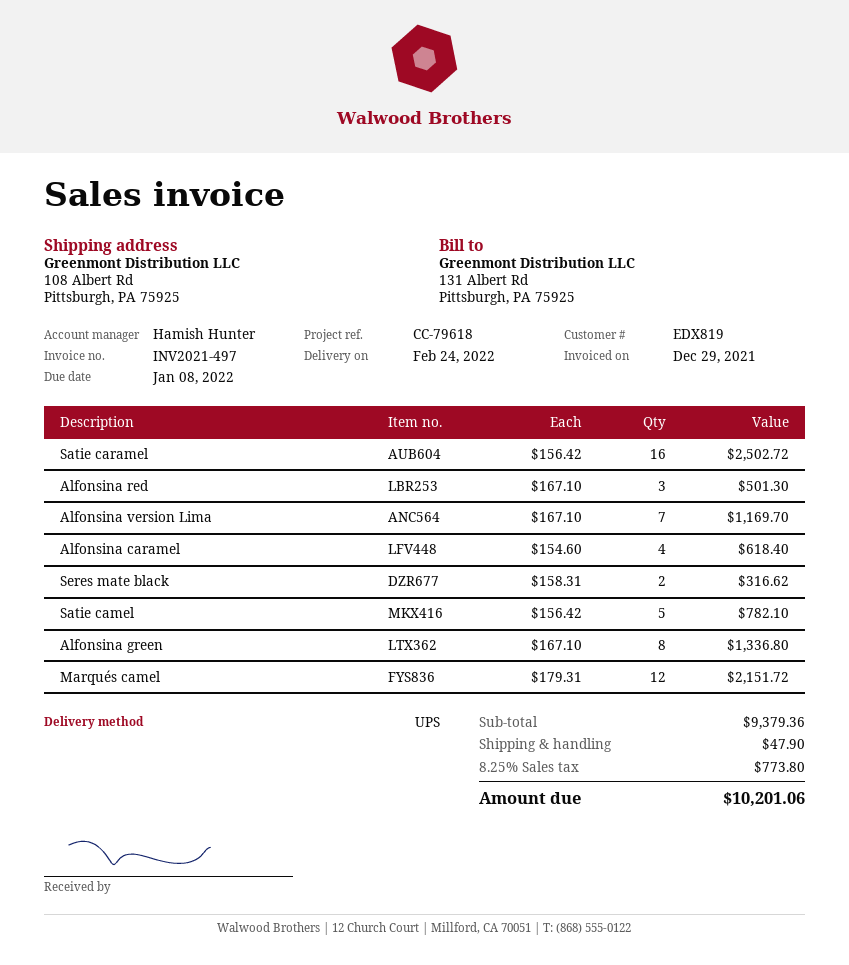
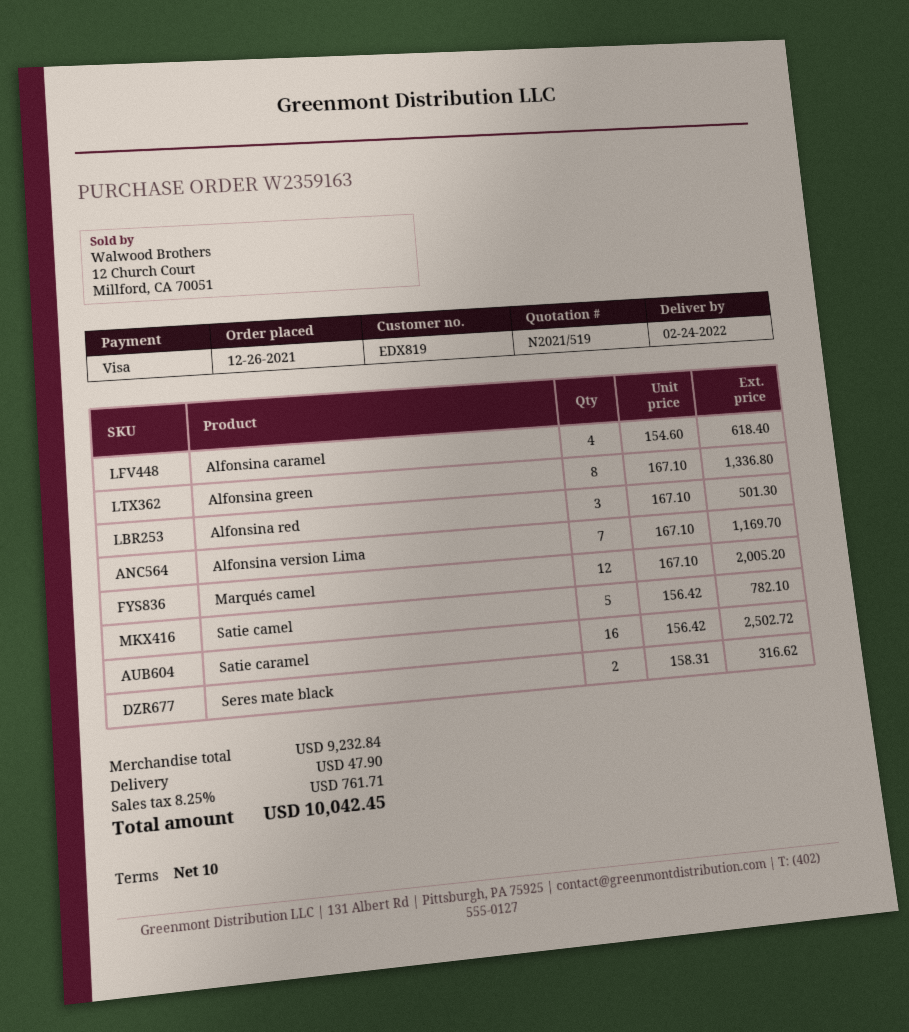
Marqués camel: 12 x 179.31 = 2151.72 -> 12 x 167.10 = 2005.20
subtotal: 9379.36 -> 9232.84
tax: 8.25% = 773.80 -> 8.25% = 761.71
total: 10201.06 -> 10042.45

